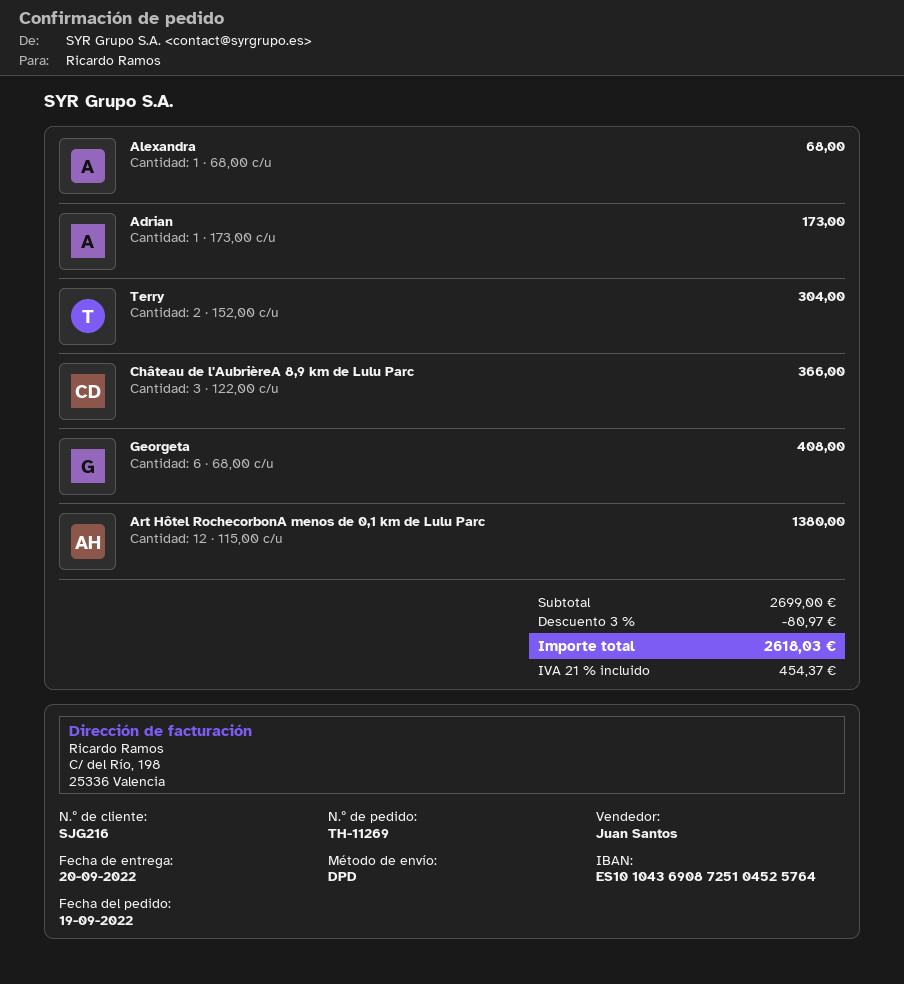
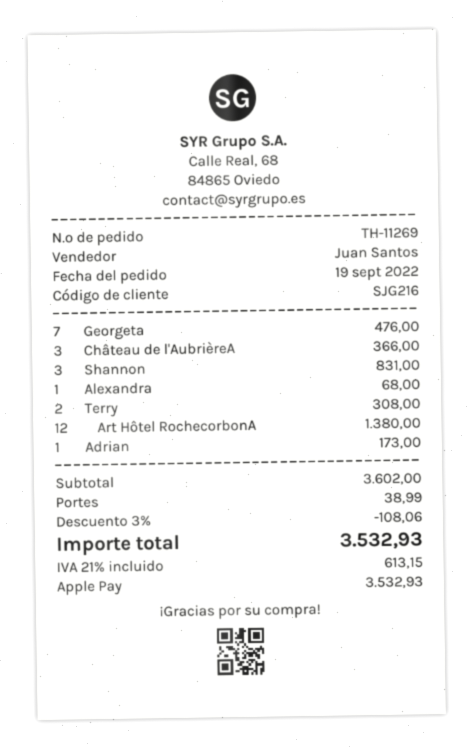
Terry: 2 for 304.00 -> 2 for 308.00
Georgeta: 6 for 408.00 -> 7 for 476.00
Shannon: none -> 3 for 831.00
subtotal: 2699.00 -> 3602.00
discount: 3% = 80.97 -> 3% = 108.06
shipping: none -> 38.99
tax: 21% = 454.37 -> 21% = 613.15
total: 2618.03 -> 3532.93

